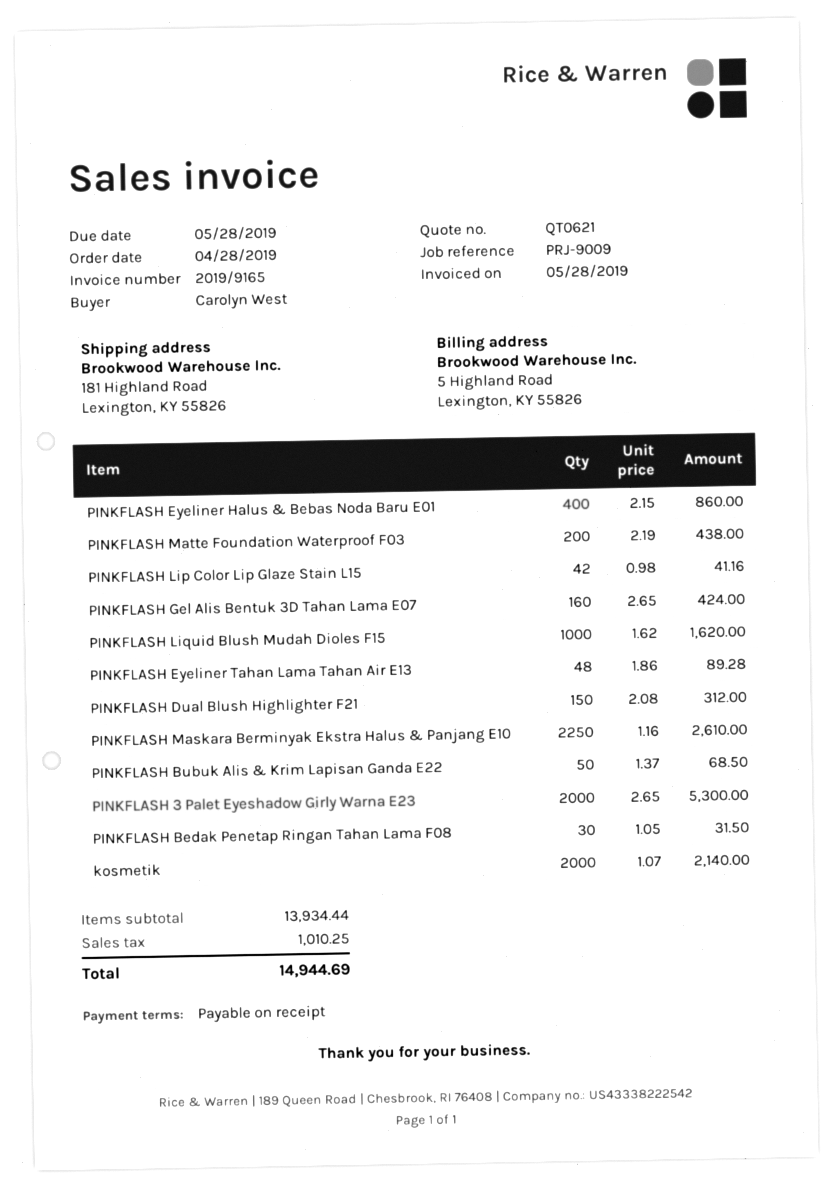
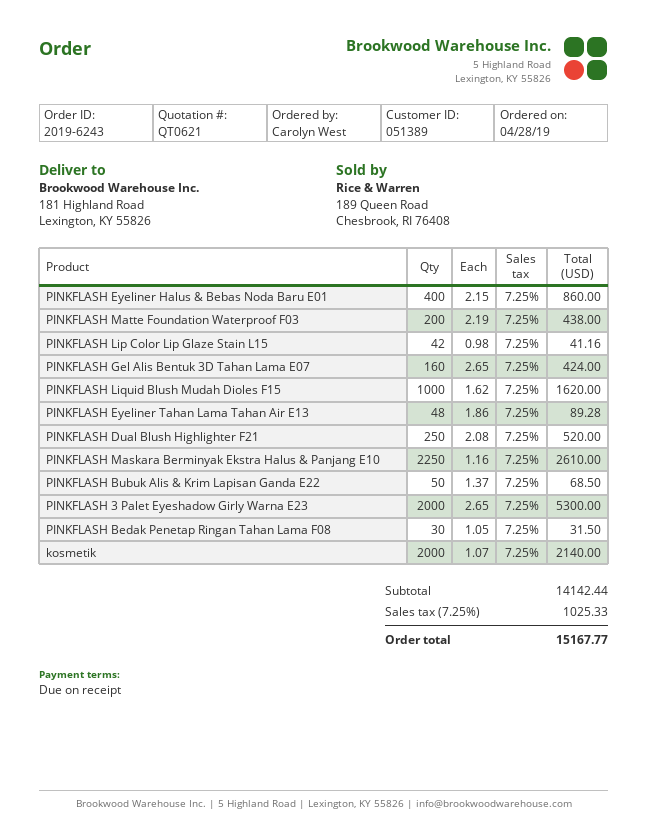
PINKFLASH Dual Blush Highlighter F21: 150 x 2.08 = 312.00 -> 250 x 2.08 = 520.00
subtotal: 13934.44 -> 14142.44
tax: 1010.25 -> 1025.33
total: 14944.69 -> 15167.77

